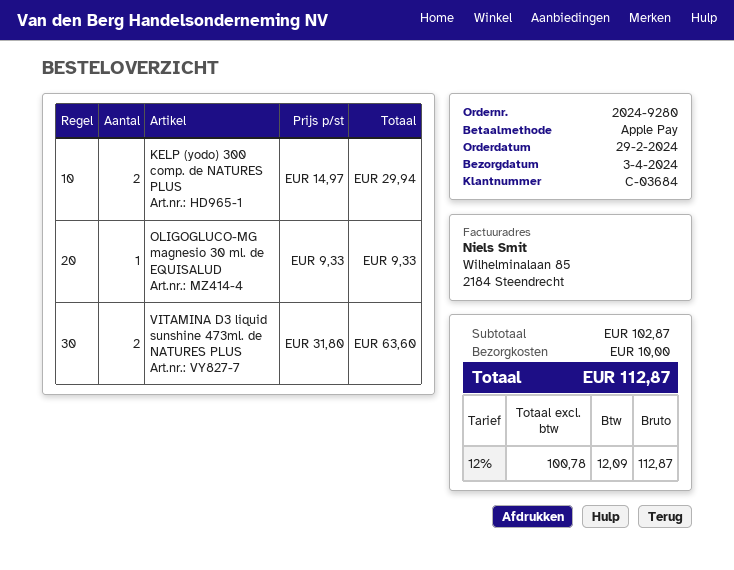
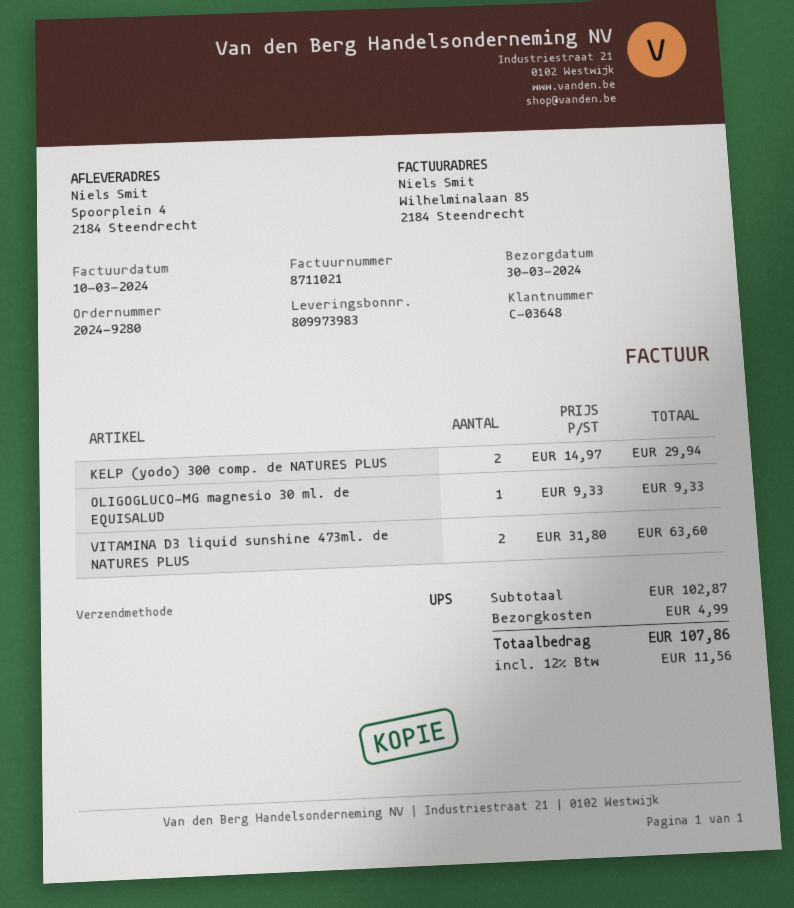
delivery date: 2024-04-03 -> 2024-03-30
customer number: C-03684 -> C-03648
shipping: 10.00 -> 4.99
tax: 12% = 12.09 -> 12% = 11.56
total: 112.87 -> 107.86

